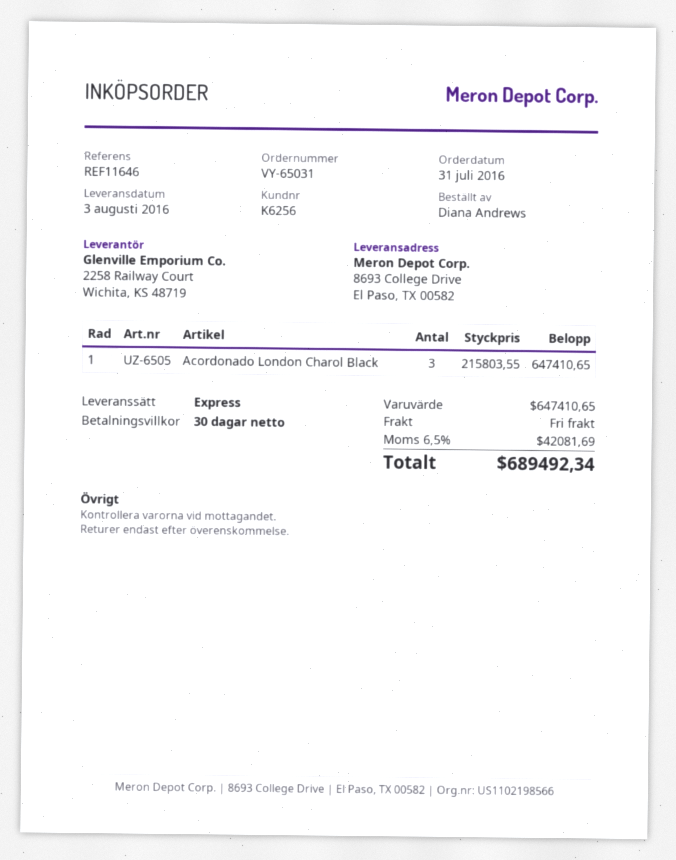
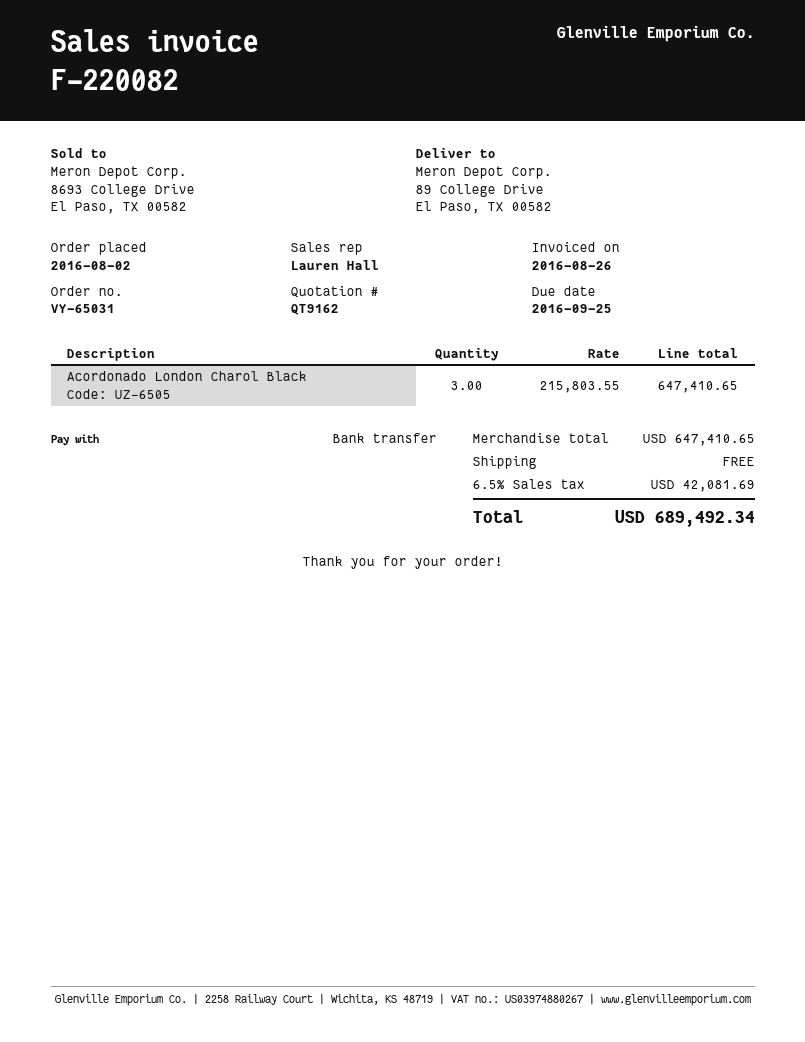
order date: 2016-07-31 -> 2016-08-02
ship to: 8693 College Drive, El Paso, TX 00582 -> 89 College Drive, El Paso, TX 00582

